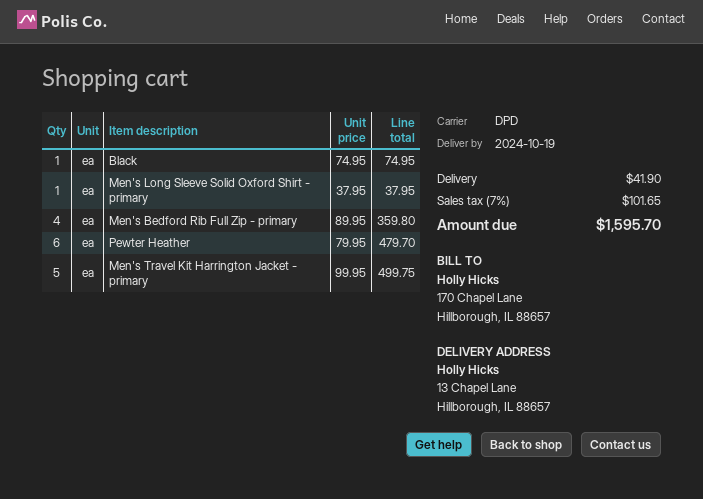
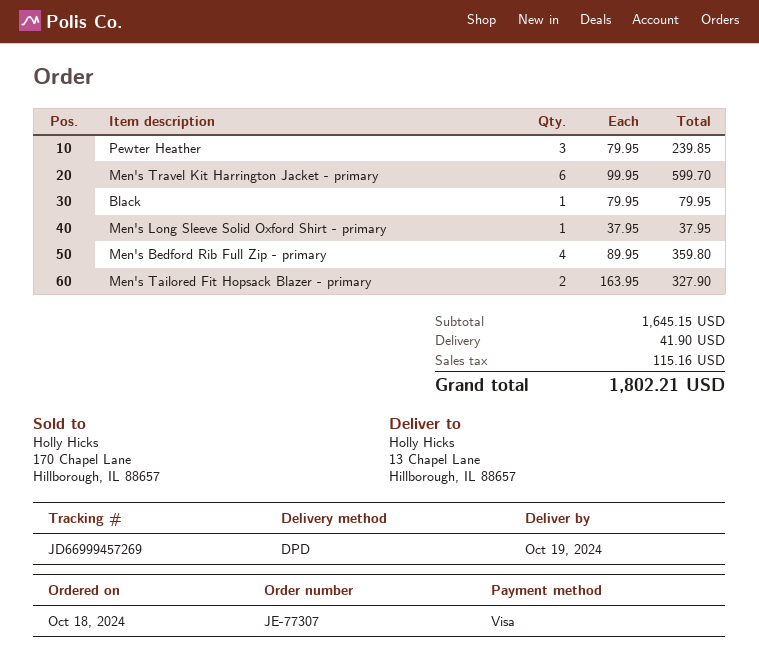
Black: 1 x 74.95 = 74.95 -> 1 x 79.95 = 79.95
Pewter Heather: 6 x 79.95 = 479.70 -> 3 x 79.95 = 239.85
Men's Travel Kit Harrington Jacket - primary: 5 x 99.95 = 499.75 -> 6 x 99.95 = 599.70
Men's Tailored Fit Hopsack Blazer - primary: none -> 2 x 163.95 = 327.90
tax: 101.65 -> 115.16
total: 1595.70 -> 1802.21

